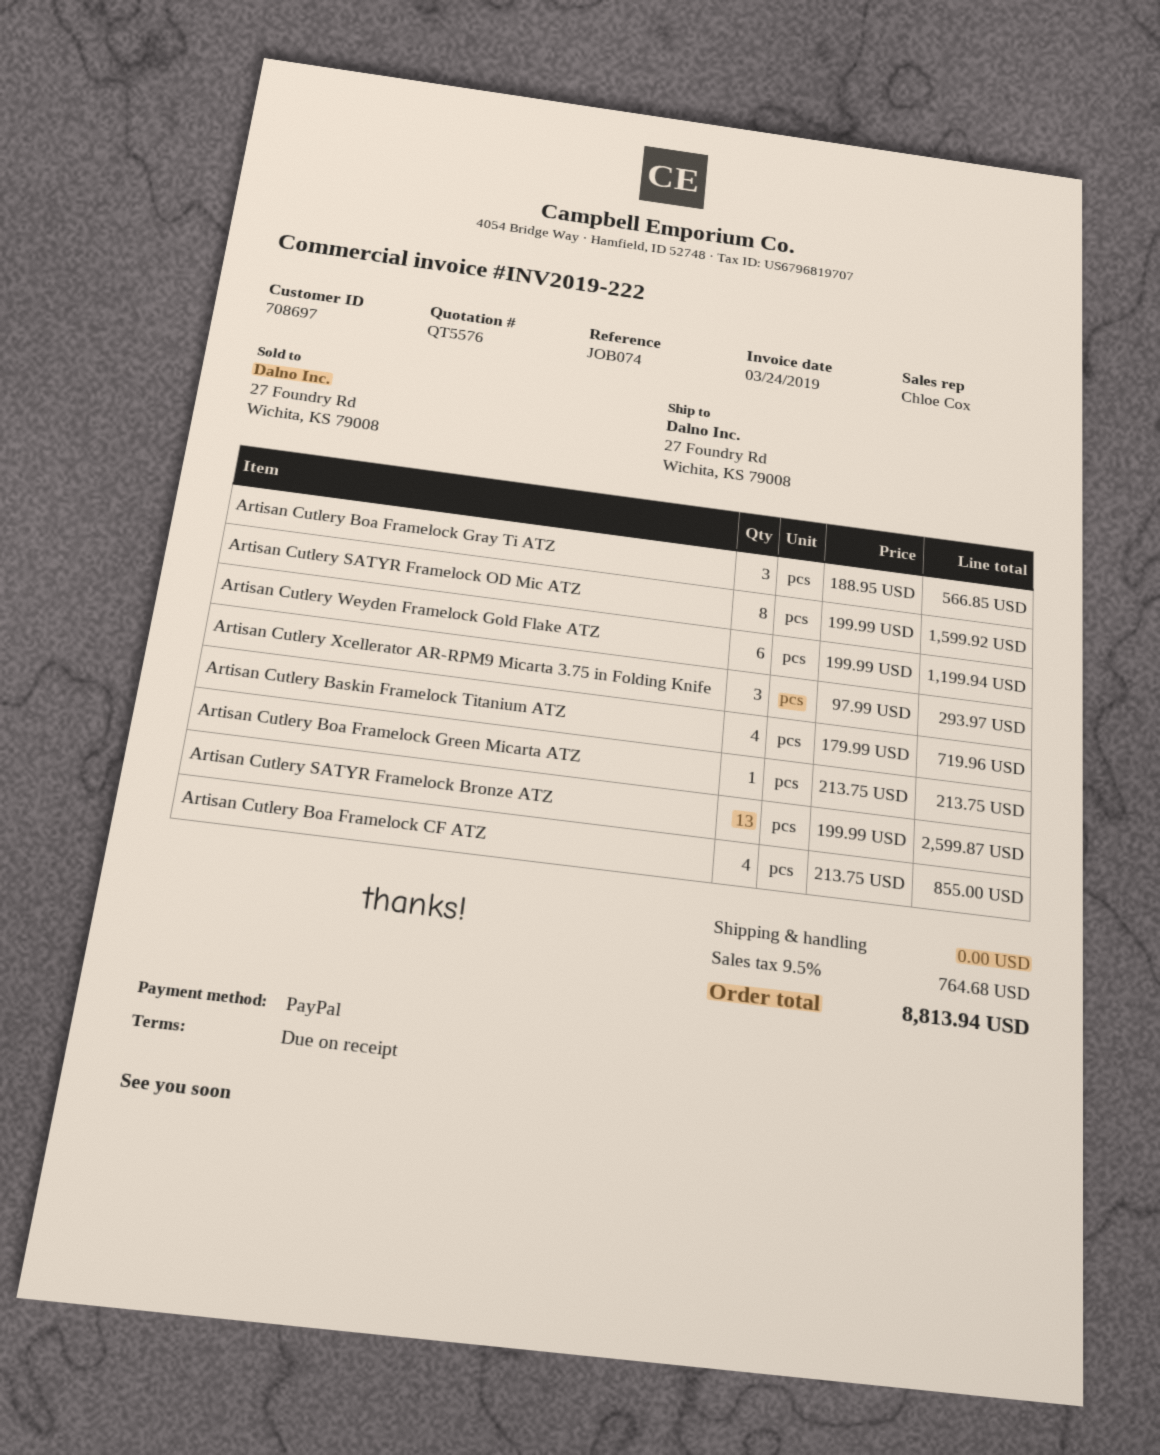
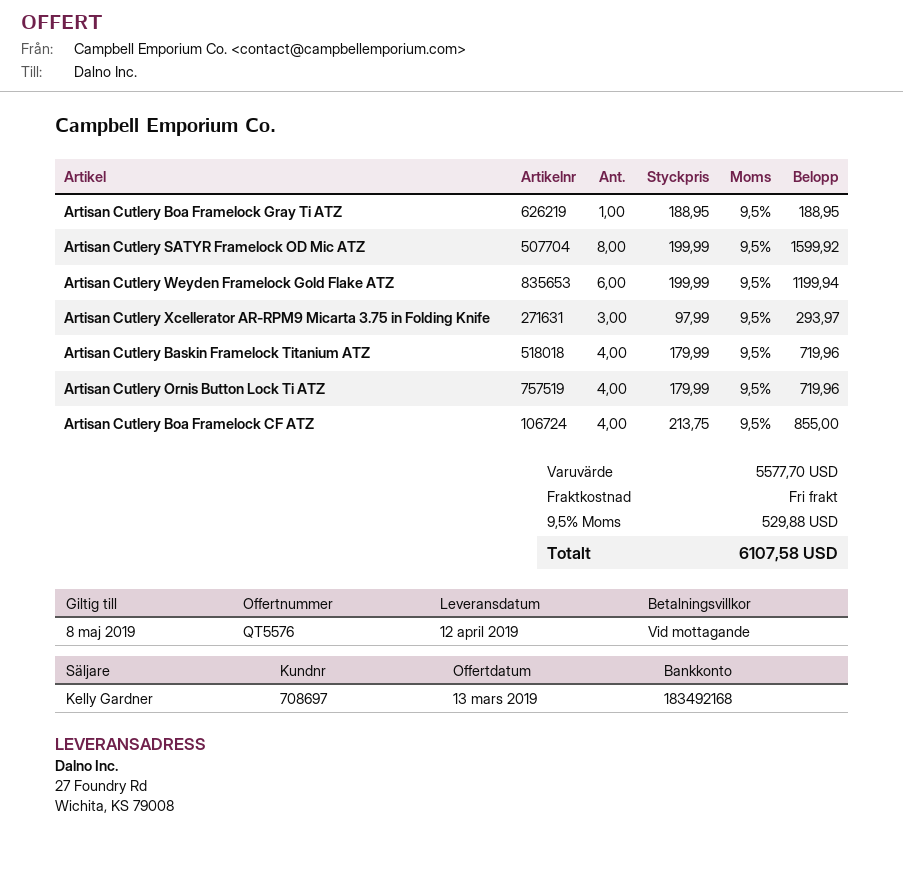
sales rep: Chloe Cox -> Kelly Gardner
Artisan Cutlery Boa Framelock Gray Ti ATZ: 3 x 188.95 = 566.85 -> 1 x 188.95 = 188.95
Artisan Cutlery Boa Framelock Green Micarta ATZ: 1 x 213.75 = 213.75 -> none
Artisan Cutlery SATYR Framelock Bronze ATZ: 13 x 199.99 = 2599.87 -> none
Artisan Cutlery Ornis Button Lock Ti ATZ: none -> 4 x 179.99 = 719.96
tax: 9.5% = 764.68 -> 9.5% = 529.88
total: 8813.94 -> 6107.58

